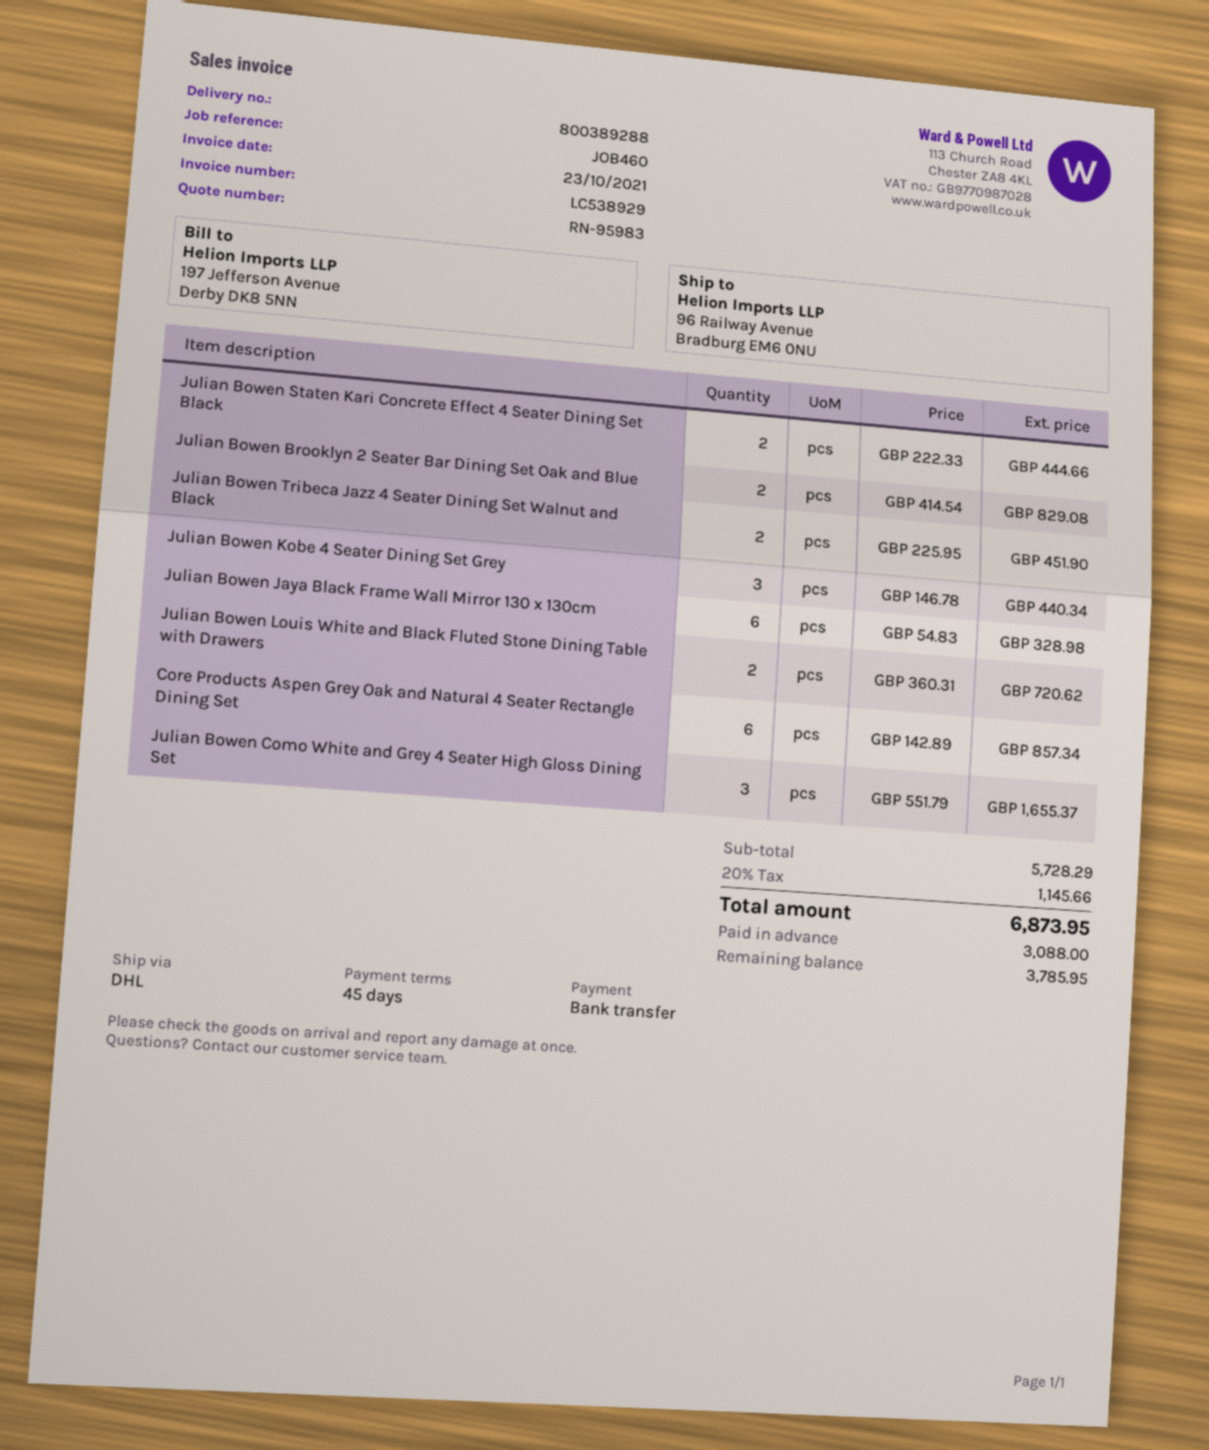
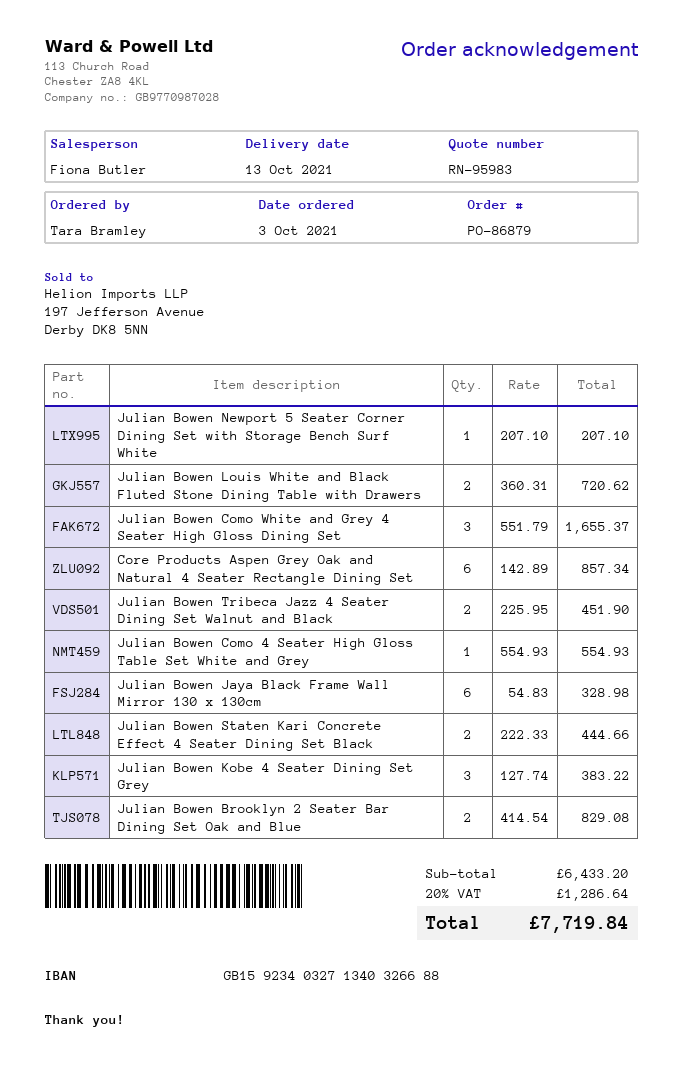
Julian Bowen Kobe 4 Seater Dining Set Grey: 3 x 146.78 = 440.34 -> 3 x 127.74 = 383.22
Julian Bowen Newport 5 Seater Corner Dining Set with Storage Bench Surf White: none -> 1 x 207.10 = 207.10
Julian Bowen Como 4 Seater High Gloss Table Set White and Grey: none -> 1 x 554.93 = 554.93
subtotal: 5728.29 -> 6433.20
tax: 20% = 1145.66 -> 20% = 1286.64
total: 6873.95 -> 7719.84

